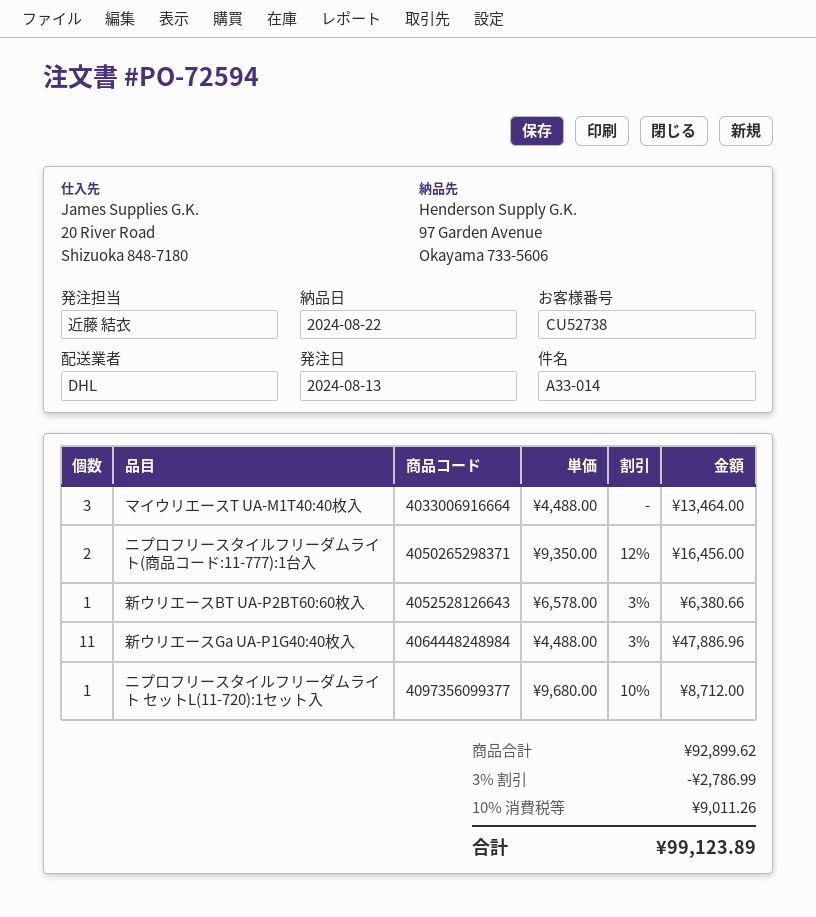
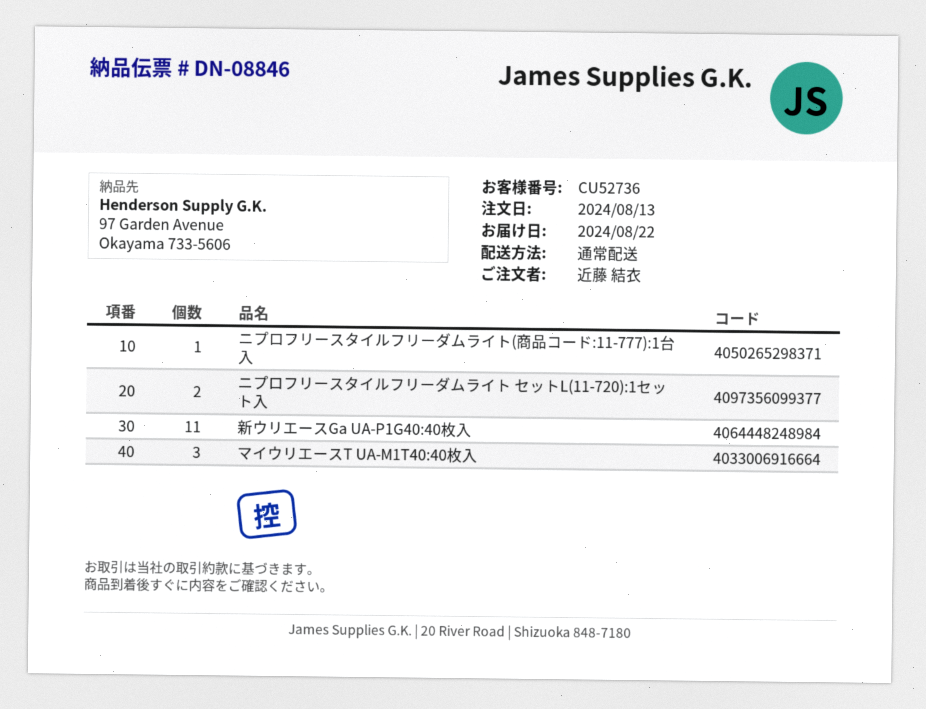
customer number: CU52738 -> CU52736
shipping method: DHL -> standard
ニプロフリースタイルフリーダムライト(商品コード:11-777):1台入: 2 -> 1
新ウリエースBT UA-P2BT60:60枚入: 1 -> none
ニプロフリースタイルフリーダムライト セットL(11-720):1セット入: 1 -> 2

